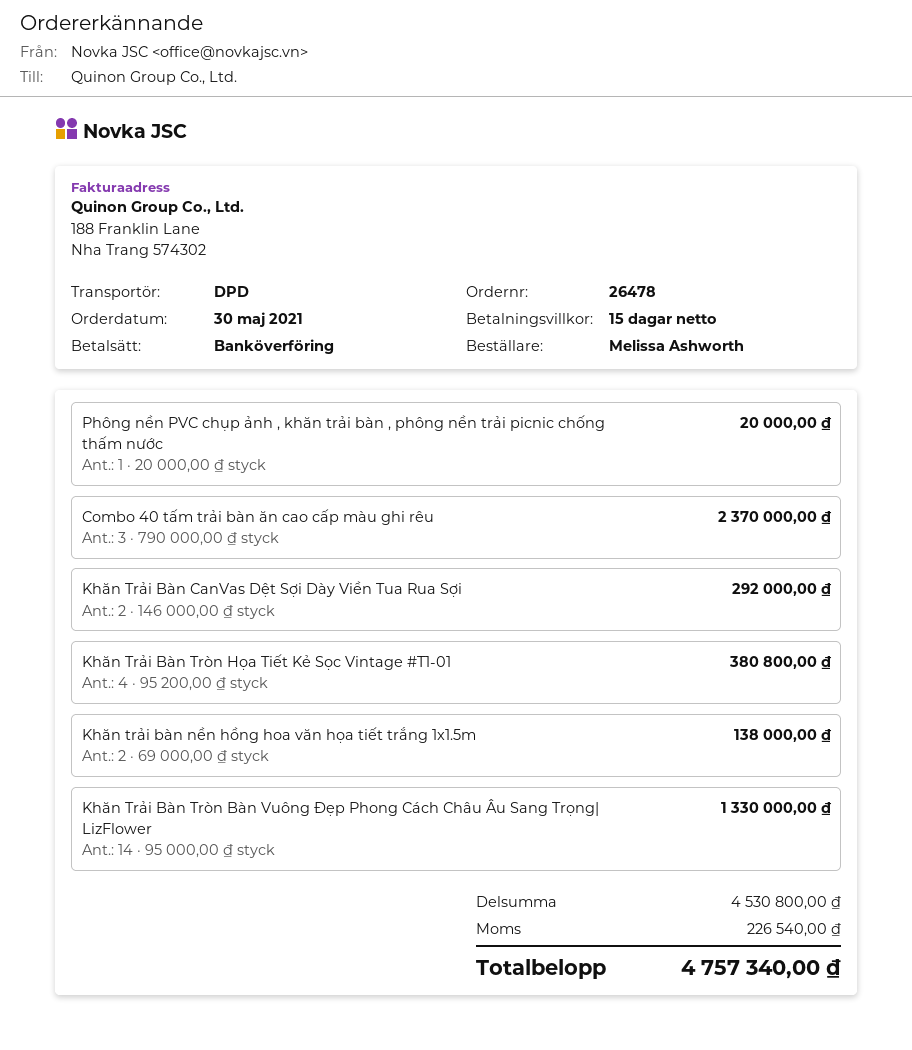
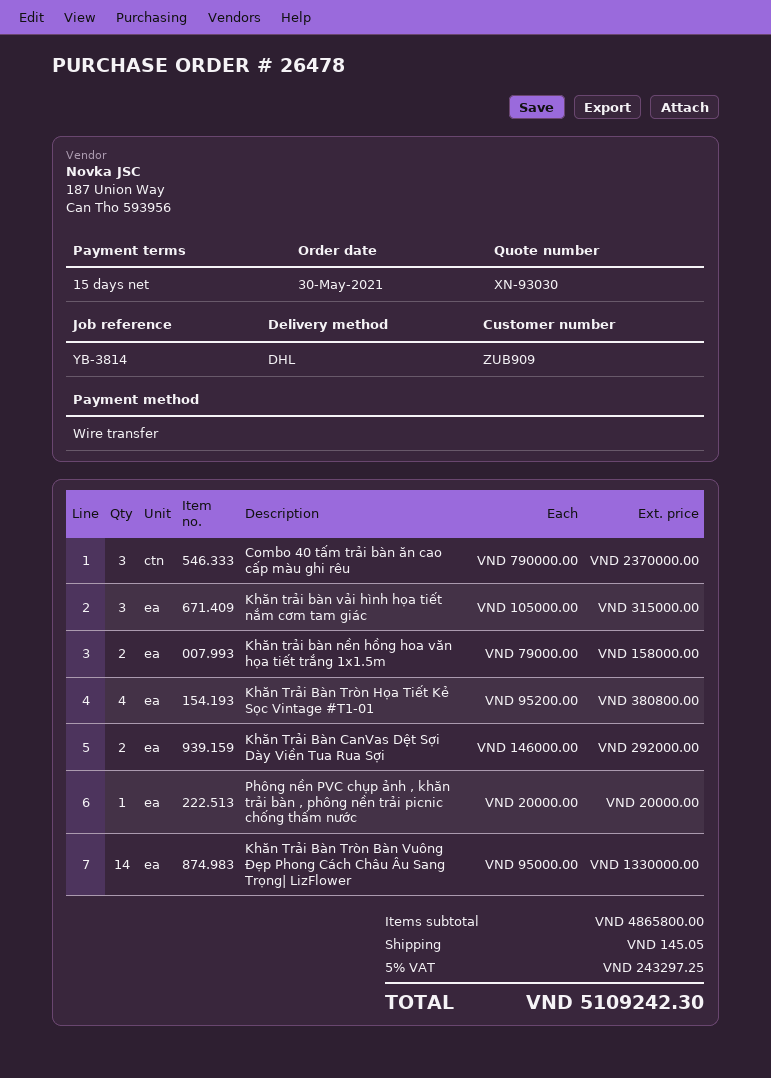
shipping method: DPD -> DHL
Khăn trải bàn nền hồng hoa văn họa tiết trắng 1x1.5m: 2 x 69000.00 = 138000.00 -> 2 x 79000.00 = 158000.00
Khăn trải bàn vải hình họa tiết nắm cơm tam giác: none -> 3 x 105000.00 = 315000.00
subtotal: 4530800.00 -> 4865800.00
shipping: none -> 145.05
tax: 226540.00 -> 243297.25
total: 4757340.00 -> 5109242.30

